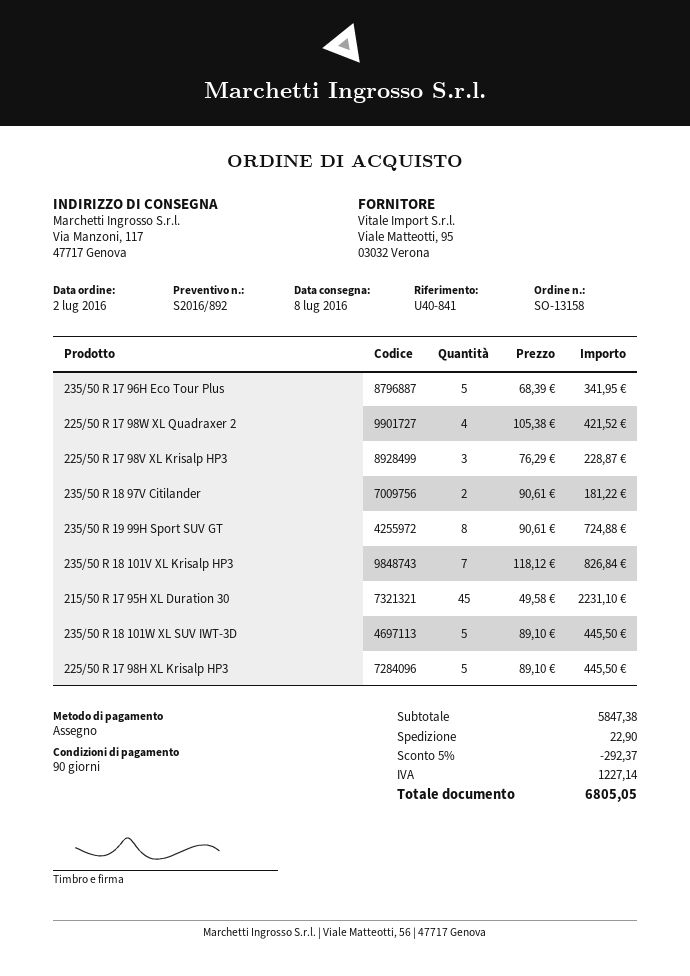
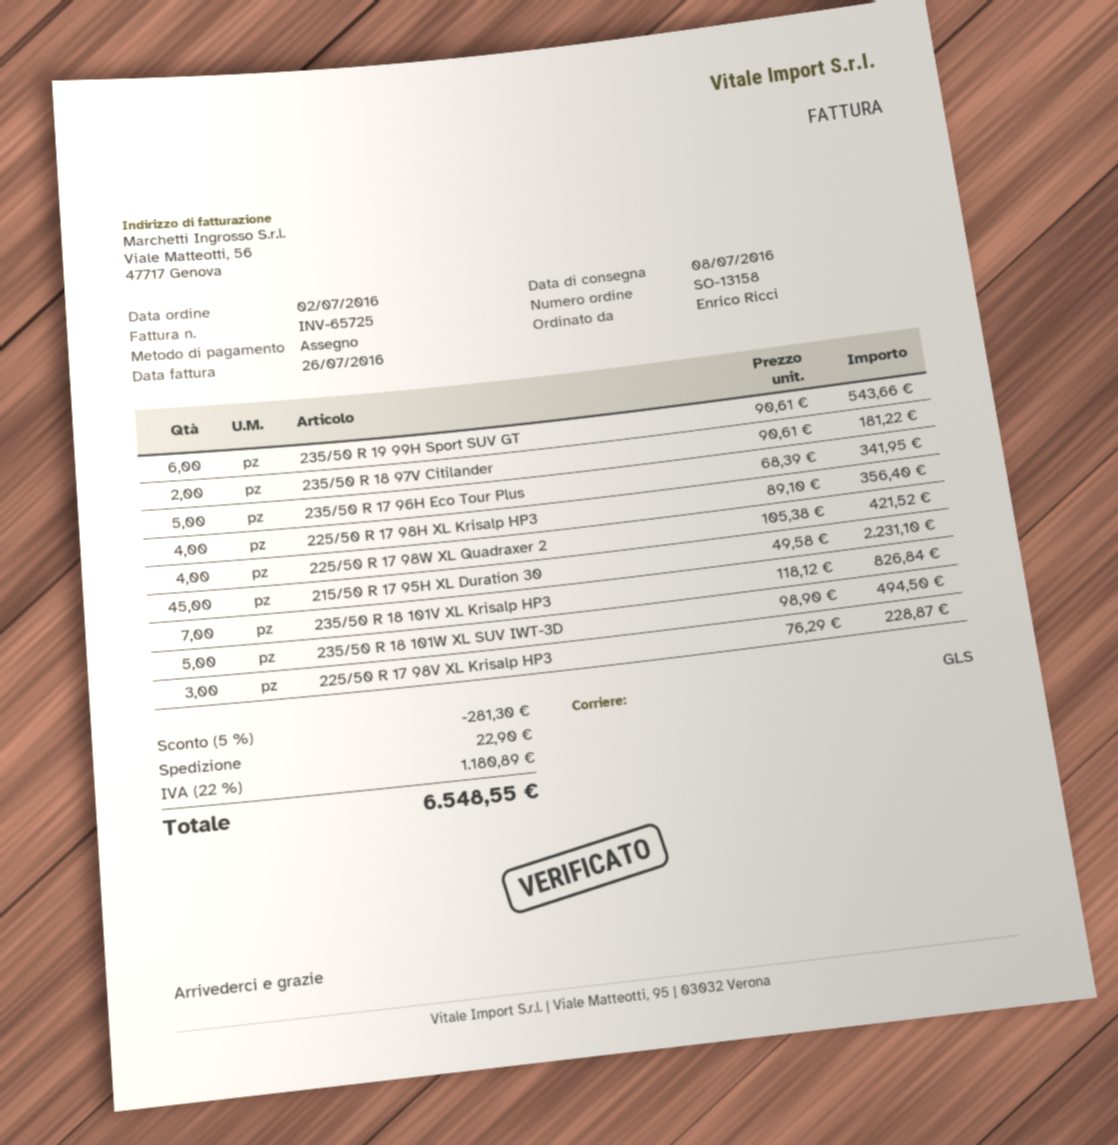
235/50 R 19 99H Sport SUV GT: 8 x 90.61 = 724.88 -> 6 x 90.61 = 543.66
235/50 R 18 101W XL SUV IWT-3D: 5 x 89.10 = 445.50 -> 5 x 98.90 = 494.50
225/50 R 17 98H XL Krisalp HP3: 5 x 89.10 = 445.50 -> 4 x 89.10 = 356.40
discount: 5% = 292.37 -> 5% = 281.30
tax: 1227.14 -> 1180.89
total: 6805.05 -> 6548.55

